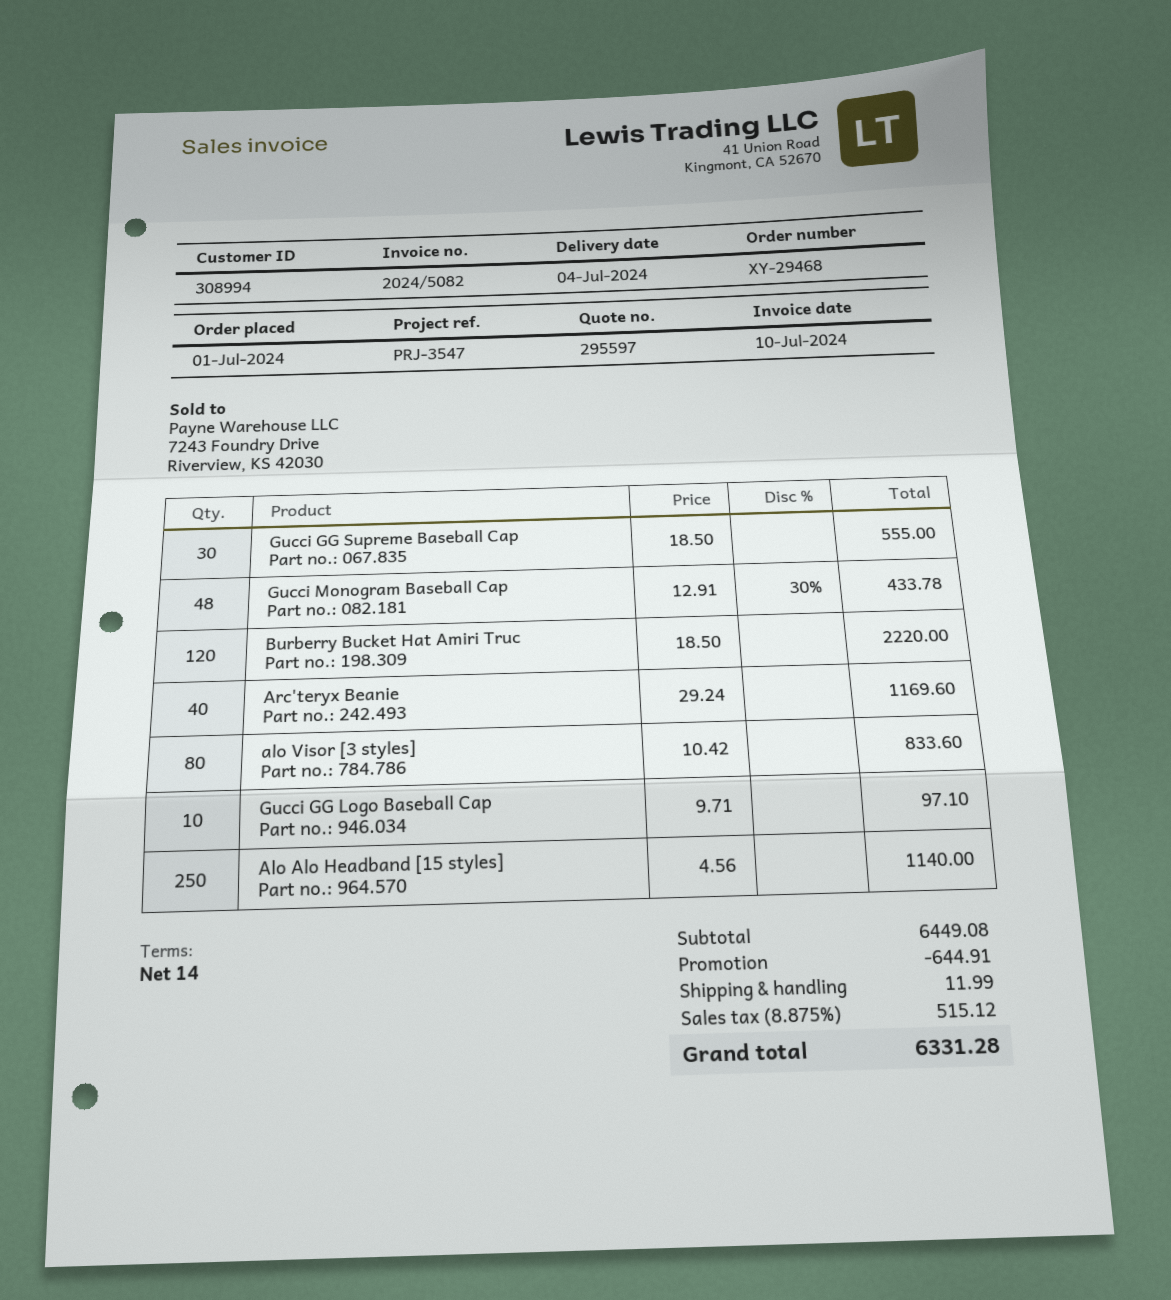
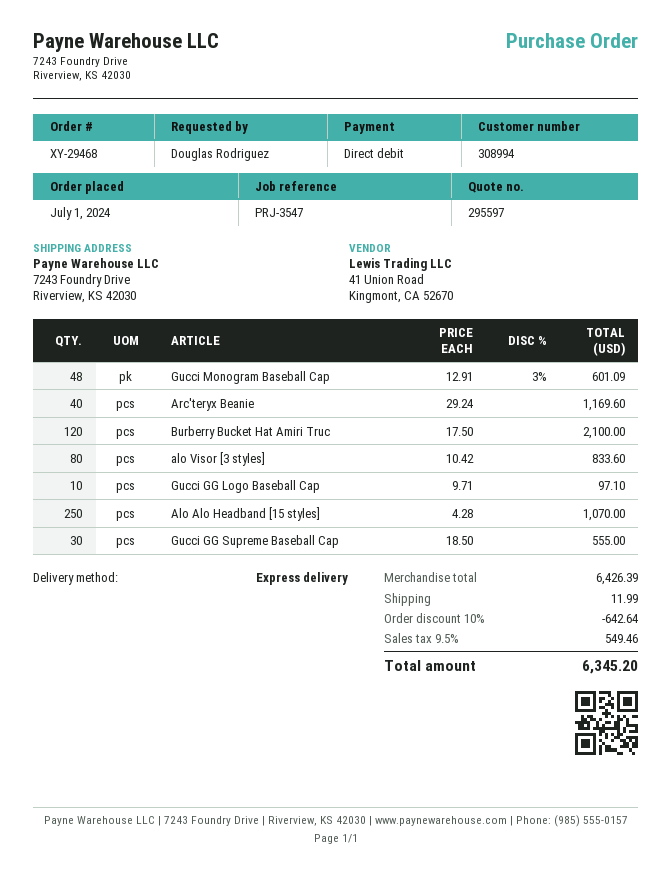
Gucci Monogram Baseball Cap: 48 x 12.91 - 30% = 433.78 -> 48 x 12.91 - 3% = 601.09
Burberry Bucket Hat Amiri Truc: 120 x 18.50 = 2220.00 -> 120 x 17.50 = 2100.00
Alo Alo Headband [15 styles]: 250 x 4.56 = 1140.00 -> 250 x 4.28 = 1070.00
subtotal: 6449.08 -> 6426.39
discount: 644.91 -> 642.64
tax: 8.875% = 515.12 -> 9.5% = 549.46
total: 6331.28 -> 6345.20

